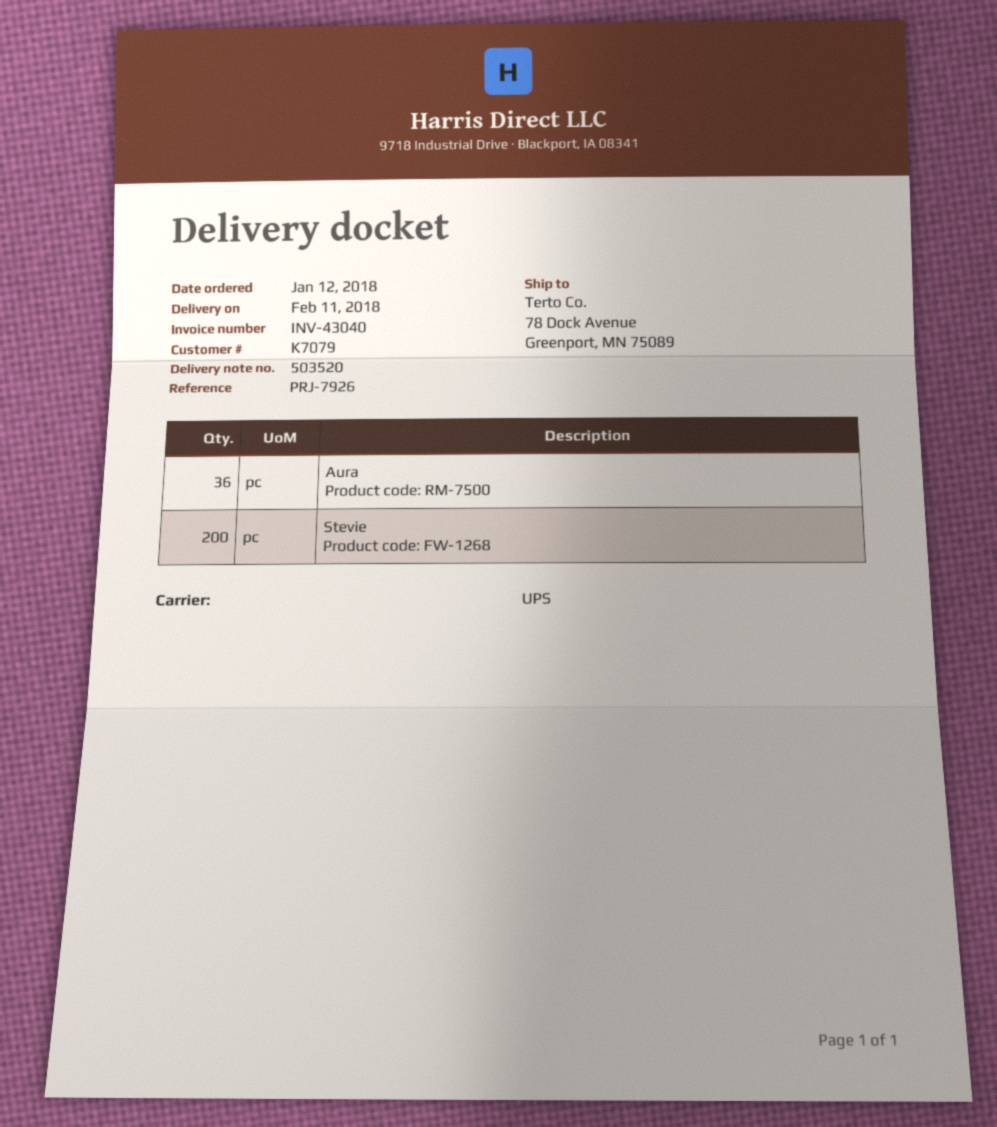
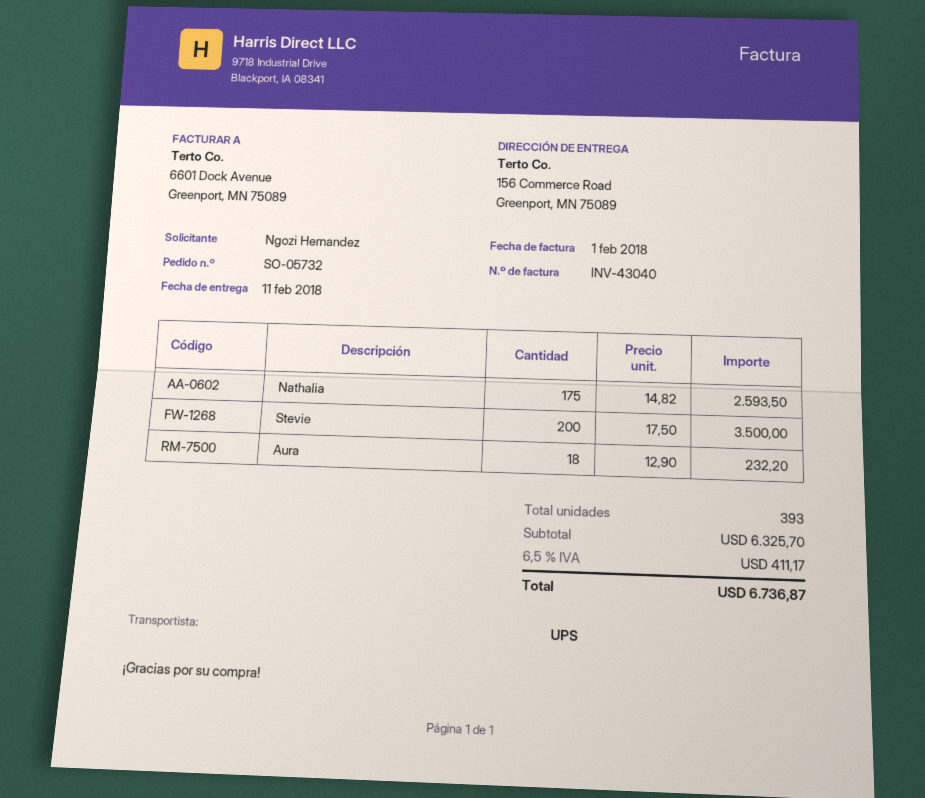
ship to: 78 Dock Avenue, Greenport, MN 75089 -> 156 Commerce Road, Greenport, MN 75089
Aura: 36 -> 18
Nathalia: none -> 175

